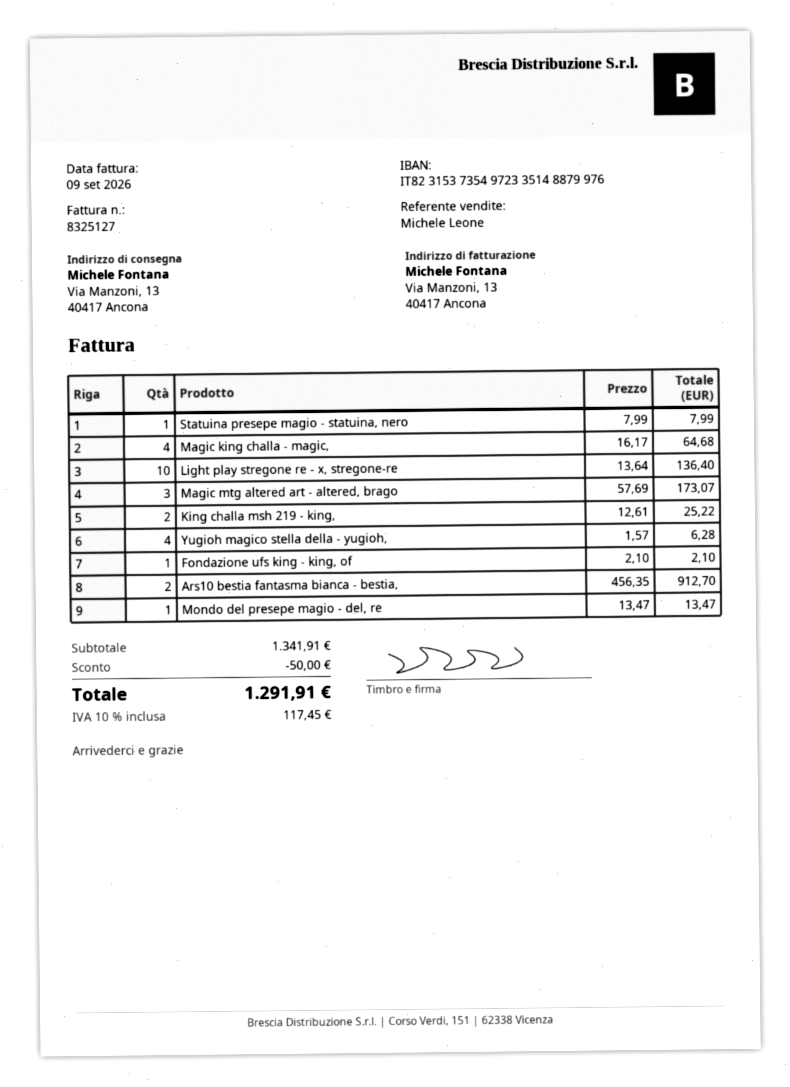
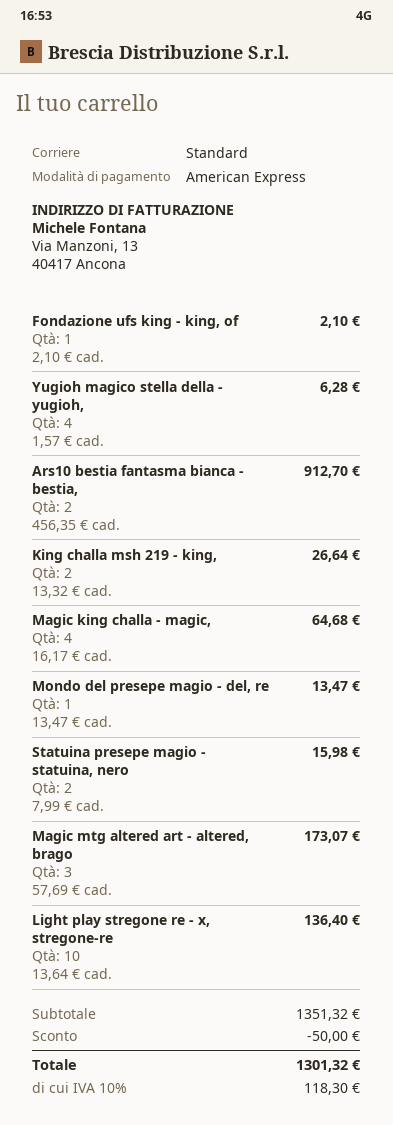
Statuina presepe magio - statuina, nero: 1 x 7.99 = 7.99 -> 2 x 7.99 = 15.98
King challa msh 219 - king,: 2 x 12.61 = 25.22 -> 2 x 13.32 = 26.64
subtotal: 1341.91 -> 1351.32
tax: 10% = 117.45 -> 10% = 118.30
total: 1291.91 -> 1301.32

